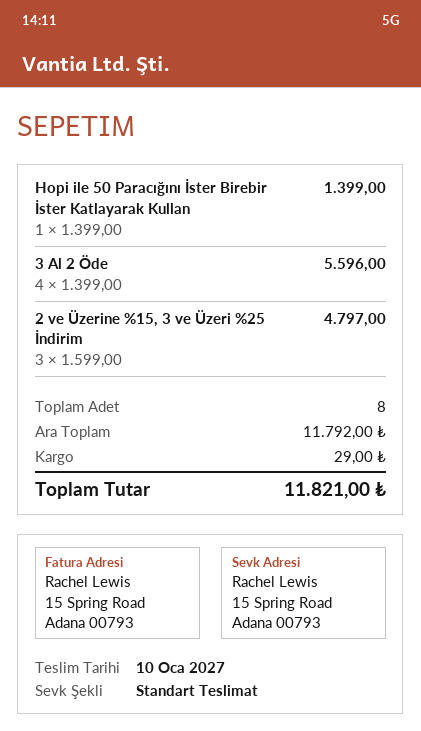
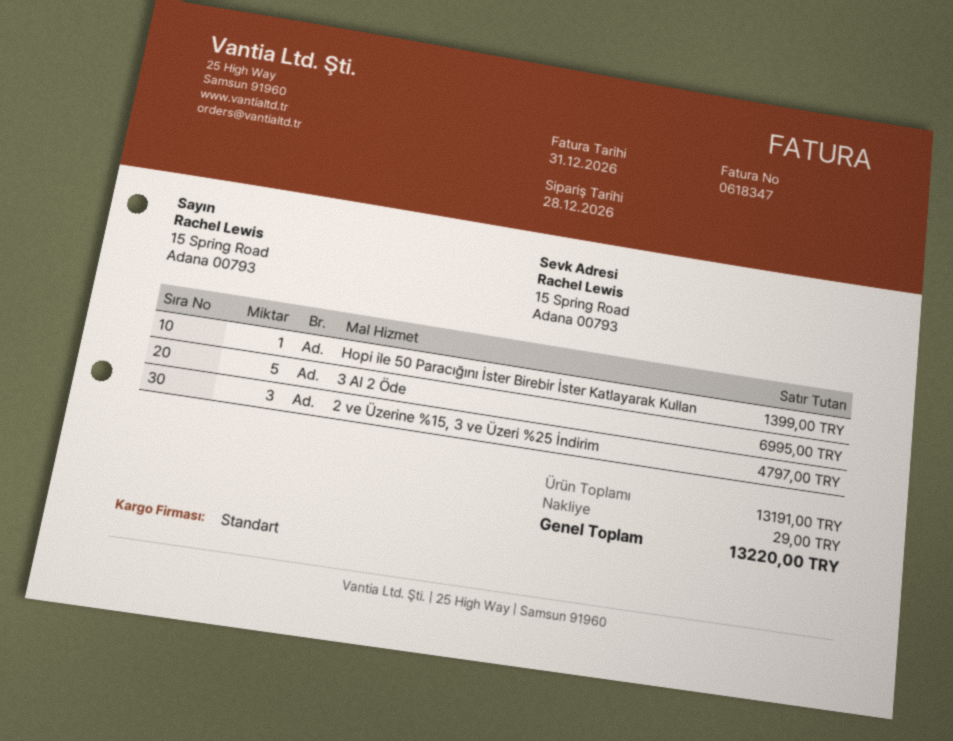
3 Al 2 Öde: 4 for 5596.00 -> 5 for 6995.00
subtotal: 11792.00 -> 13191.00
total: 11821.00 -> 13220.00

